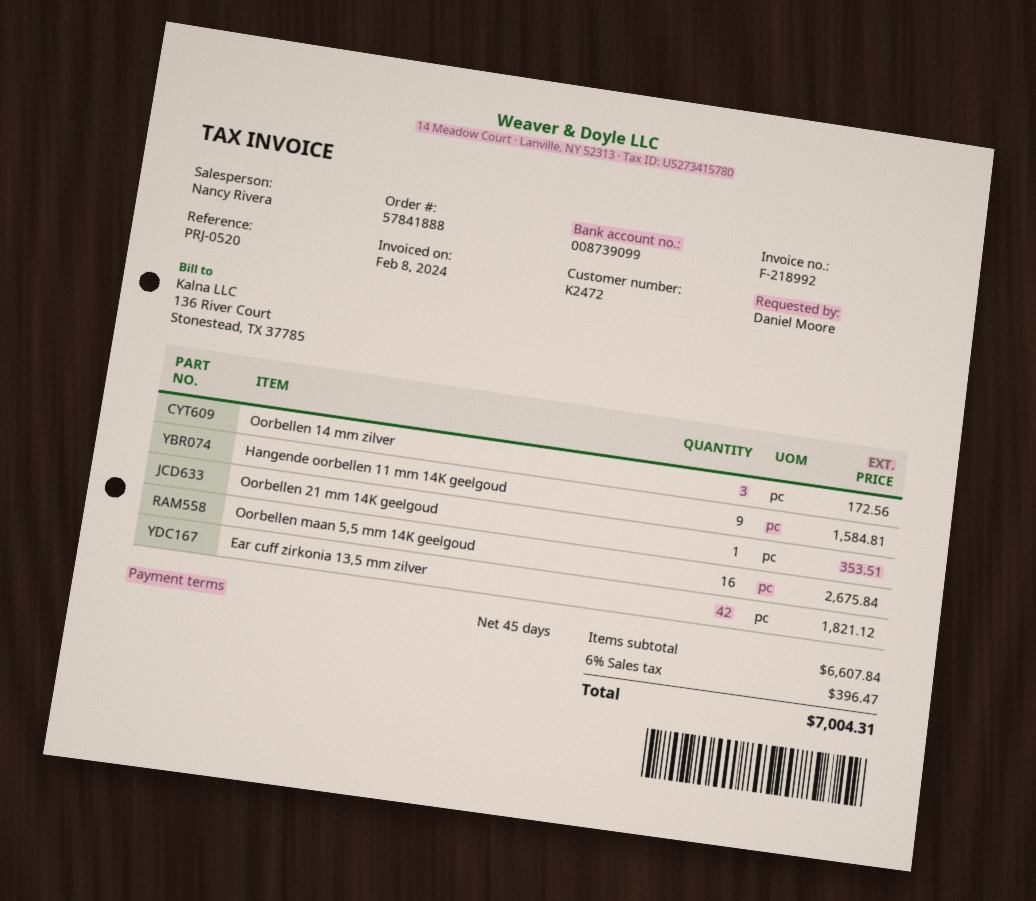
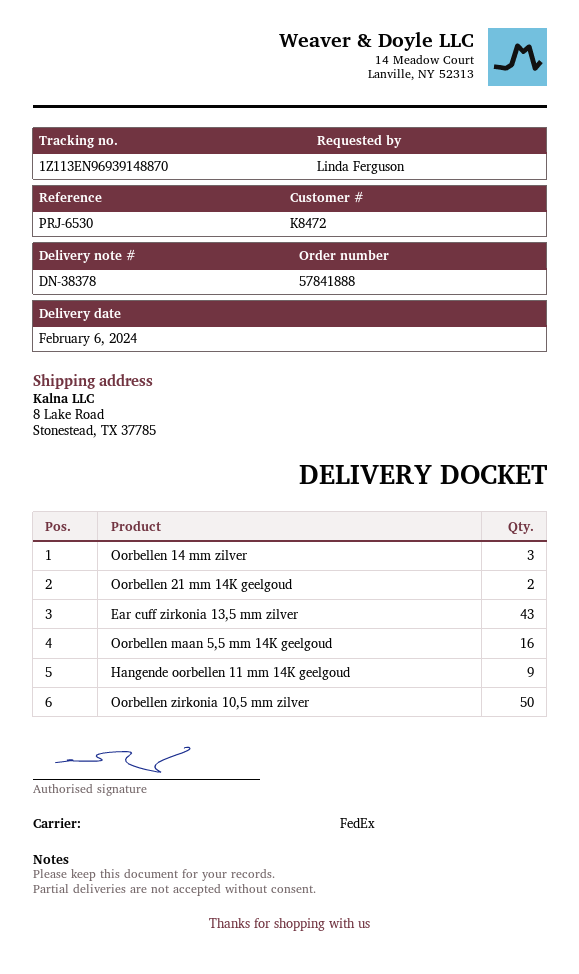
customer number: K2472 -> K8472
reference: PRJ-0520 -> PRJ-6530
ordered by: Daniel Moore -> Linda Ferguson
Oorbellen 21 mm 14K geelgoud: 1 -> 2
Ear cuff zirkonia 13,5 mm zilver: 42 -> 43
Oorbellen zirkonia 10,5 mm zilver: none -> 50

